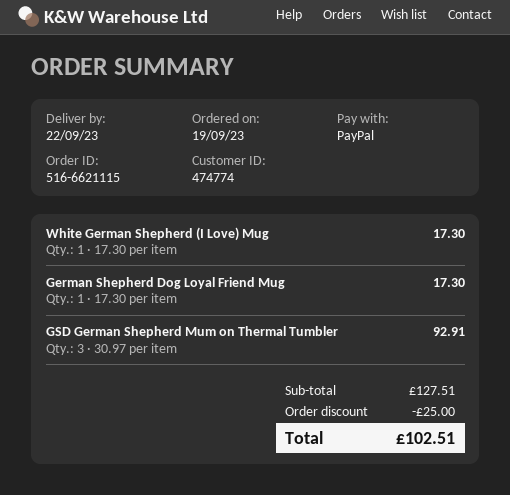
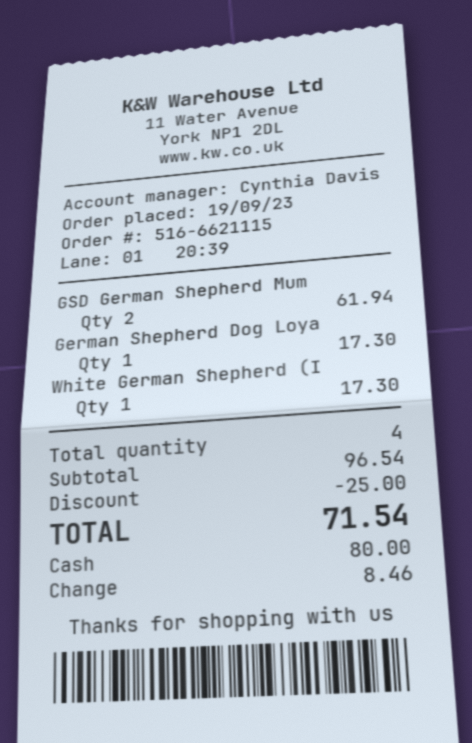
payment method: PayPal -> cash
GSD German Shepherd Mum on Thermal Tumbler: 3 for 92.91 -> 2 for 61.94
subtotal: 127.51 -> 96.54
total: 102.51 -> 71.54

